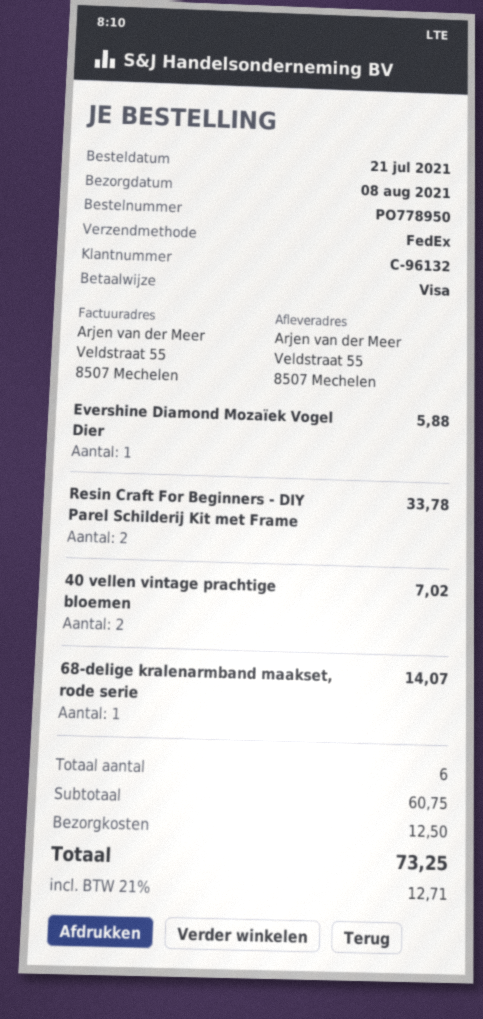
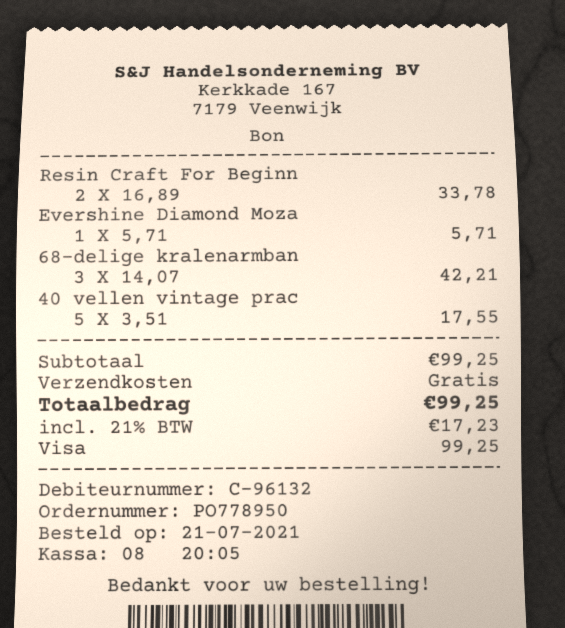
Evershine Diamond Mozaïek Vogel Dier: 1 for 5.88 -> 1 for 5.71
40 vellen vintage prachtige bloemen: 2 for 7.02 -> 5 for 17.55
68-delige kralenarmband maakset, rode serie: 1 for 14.07 -> 3 for 42.21
subtotal: 60.75 -> 99.25
shipping: 12.50 -> 0.00
tax: 21% = 12.71 -> 21% = 17.23
total: 73.25 -> 99.25

